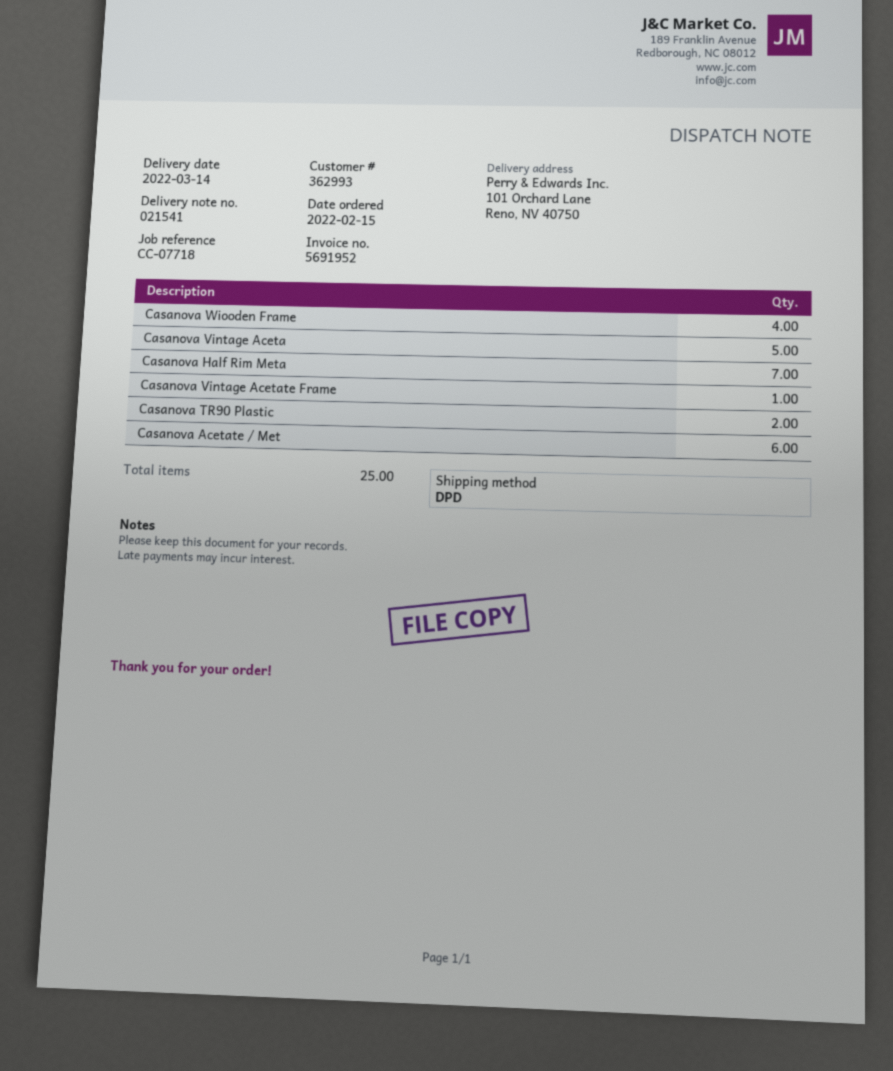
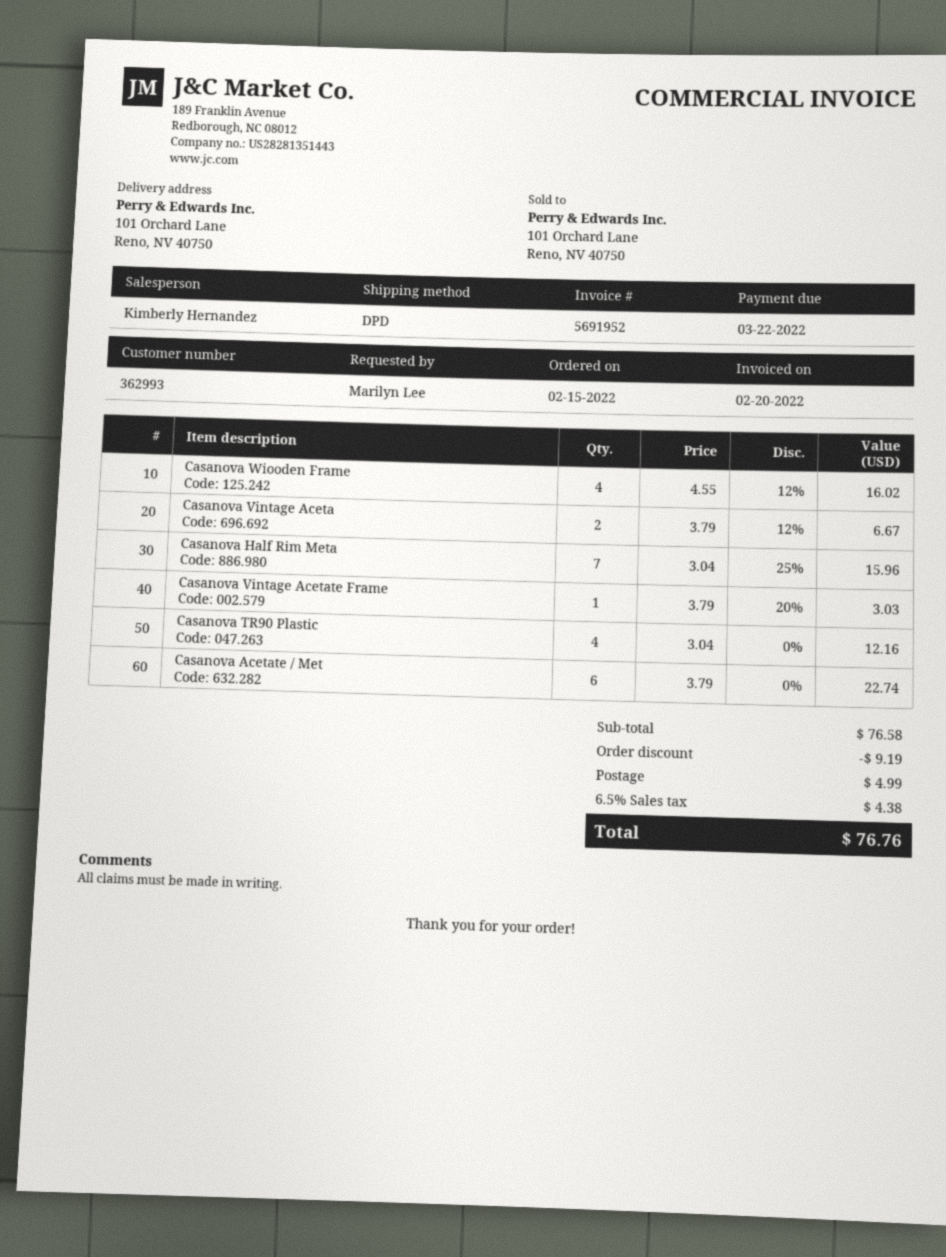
Casanova Vintage Aceta: 5 -> 2
Casanova TR90 Plastic: 2 -> 4

